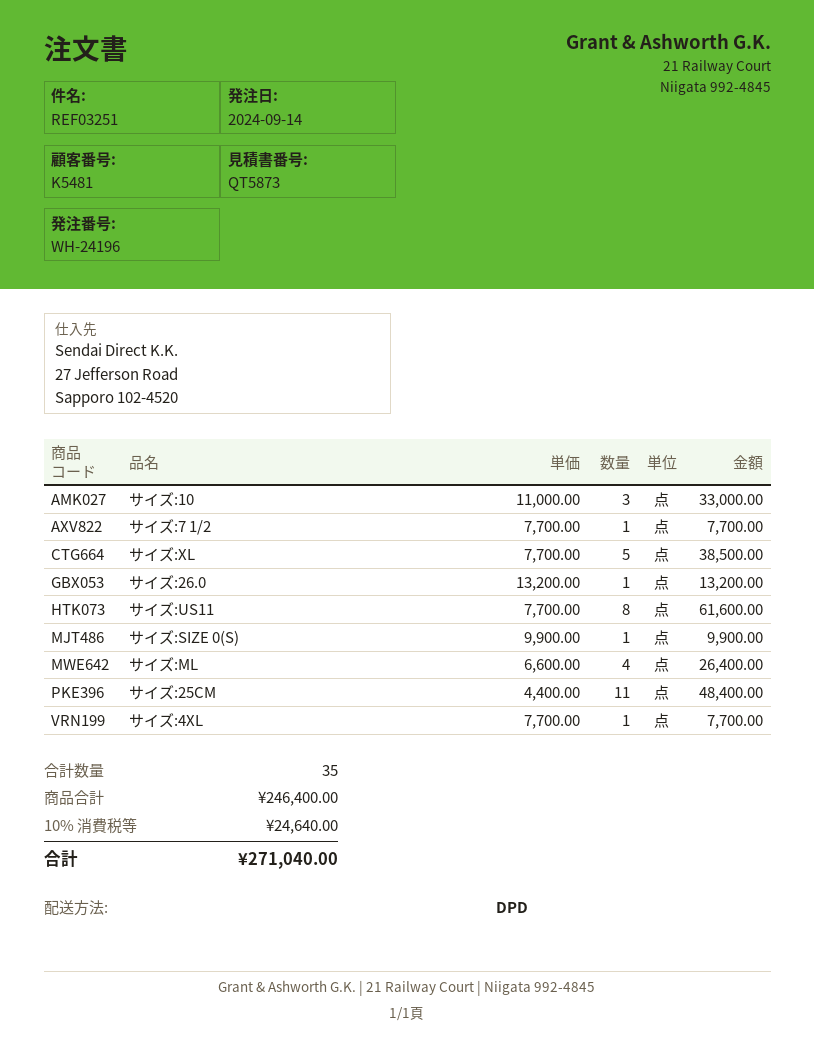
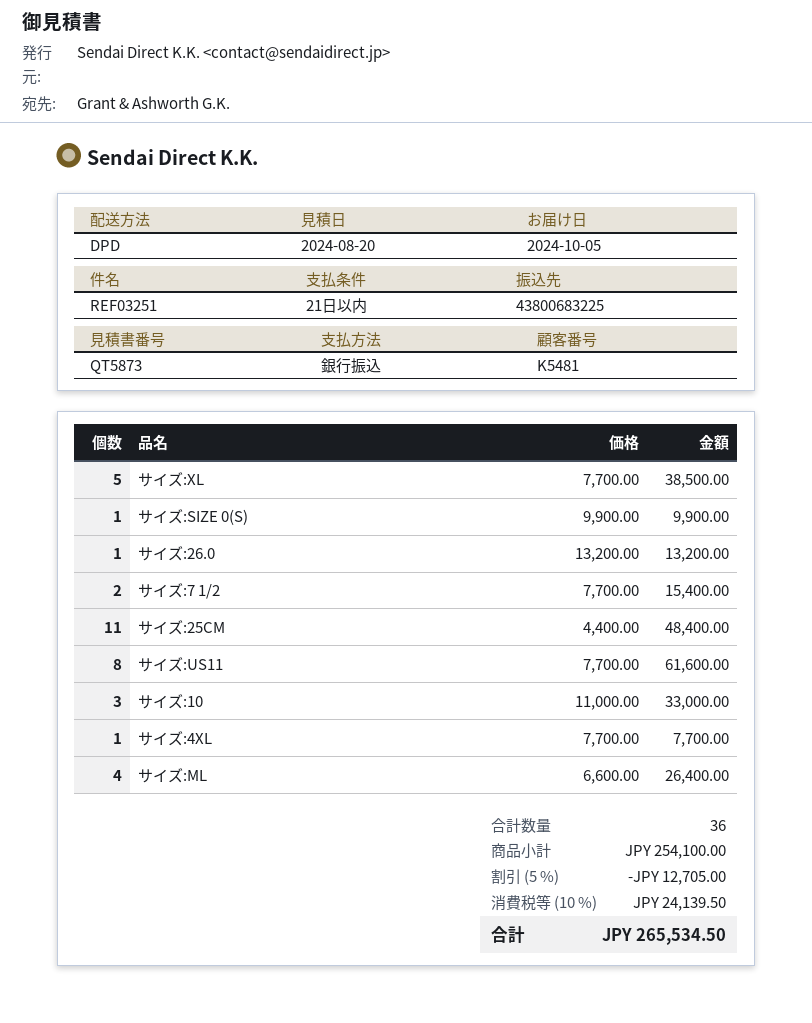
サイズ:7 1/2: 1 x 7700.00 = 7700.00 -> 2 x 7700.00 = 15400.00
total quantity: 35 -> 36
subtotal: 246400.00 -> 254100.00
discount: none -> 5% = 12705.00
tax: 10% = 24640.00 -> 10% = 24139.50
total: 271040.00 -> 265534.50

